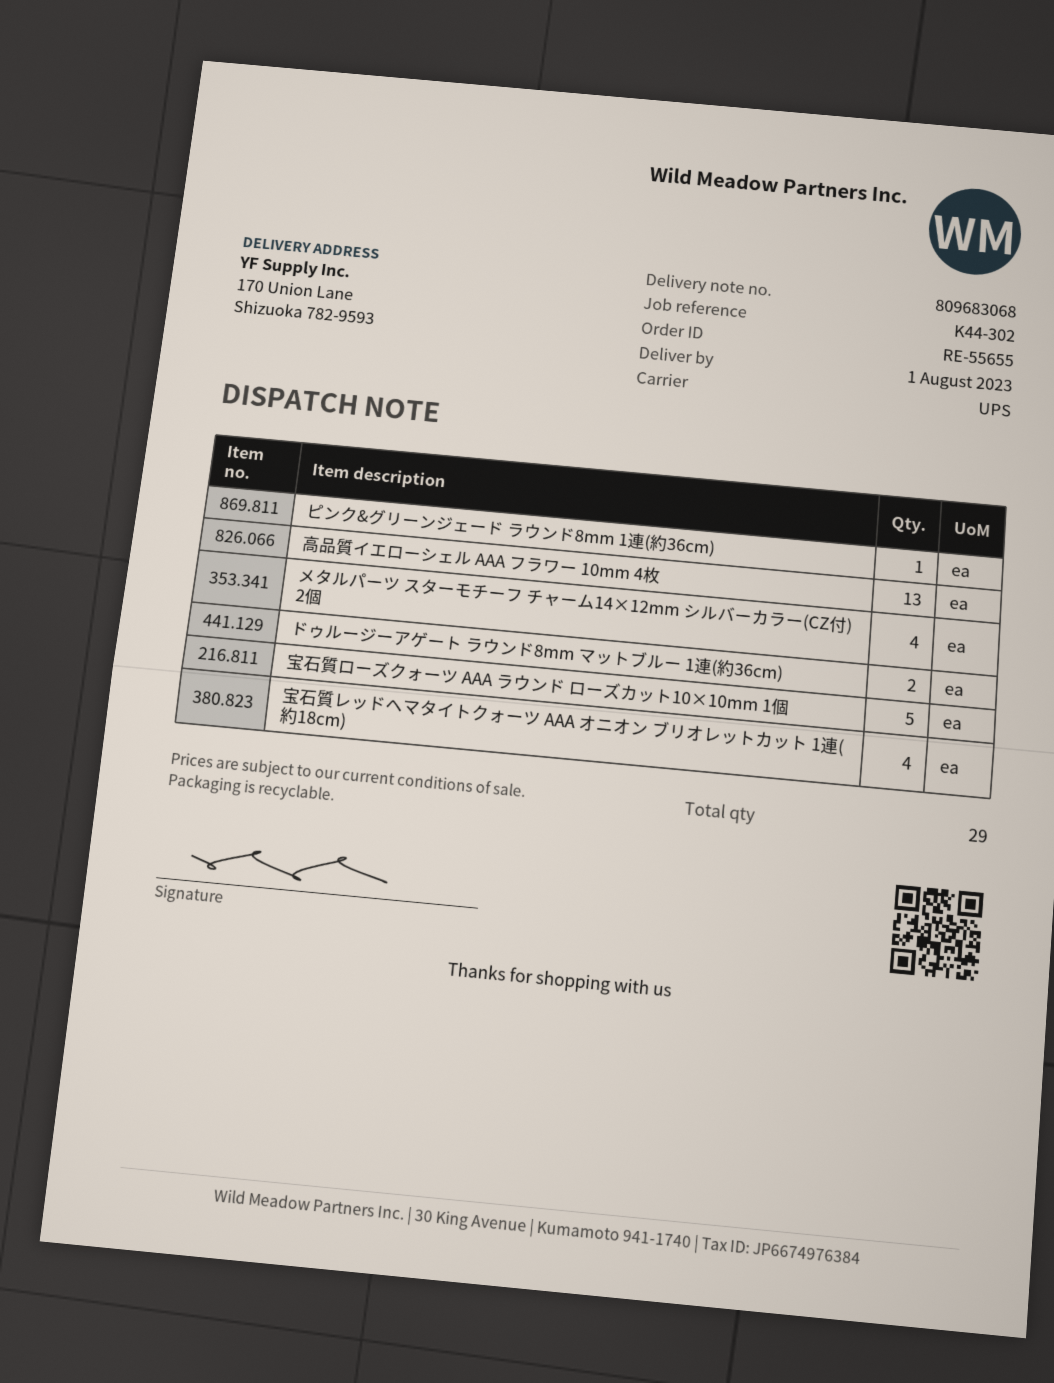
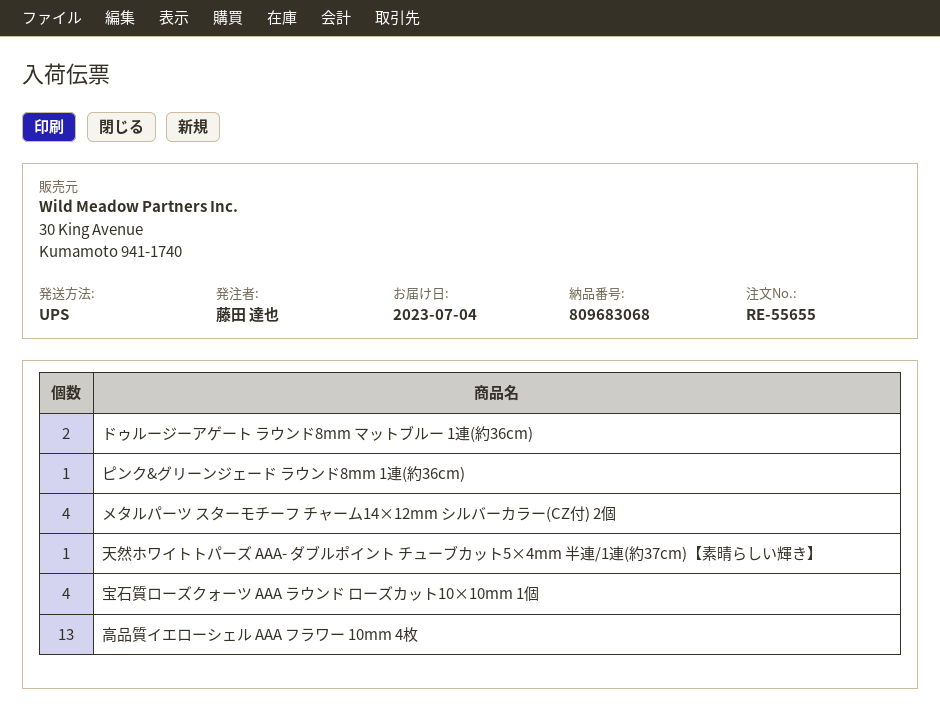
delivery date: 2023-08-01 -> 2023-07-04
宝石質ローズクォーツ AAA ラウンド ローズカット10×10mm 1個: 5 -> 4
宝石質レッドヘマタイトクォーツ AAA オニオン ブリオレットカット 1連(約18cm): 4 -> none
天然ホワイトトパーズ AAA- ダブルポイント チューブカット5×4mm 半連/1連(約37cm)【素晴らしい輝き】: none -> 1

